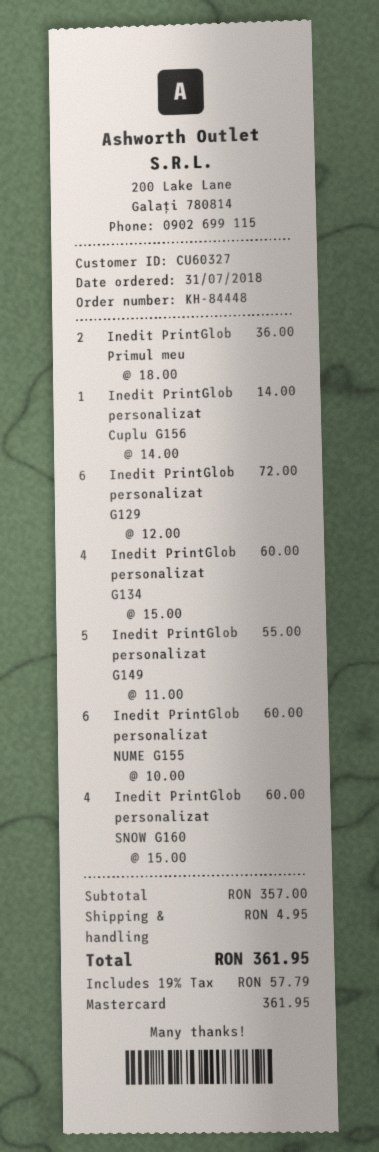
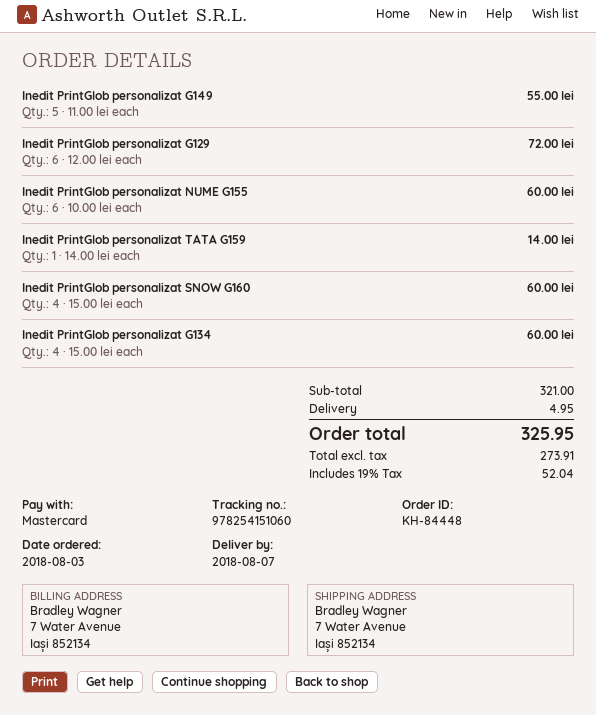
order date: 2018-07-31 -> 2018-08-03
Inedit PrintGlob Primul meu: 2 x 18.00 = 36.00 -> none
Inedit PrintGlob personalizat Cuplu G156: 1 x 14.00 = 14.00 -> none
Inedit PrintGlob personalizat TATA G159: none -> 1 x 14.00 = 14.00
subtotal: 357.00 -> 321.00
tax: 19% = 57.79 -> 19% = 52.04
total: 361.95 -> 325.95

